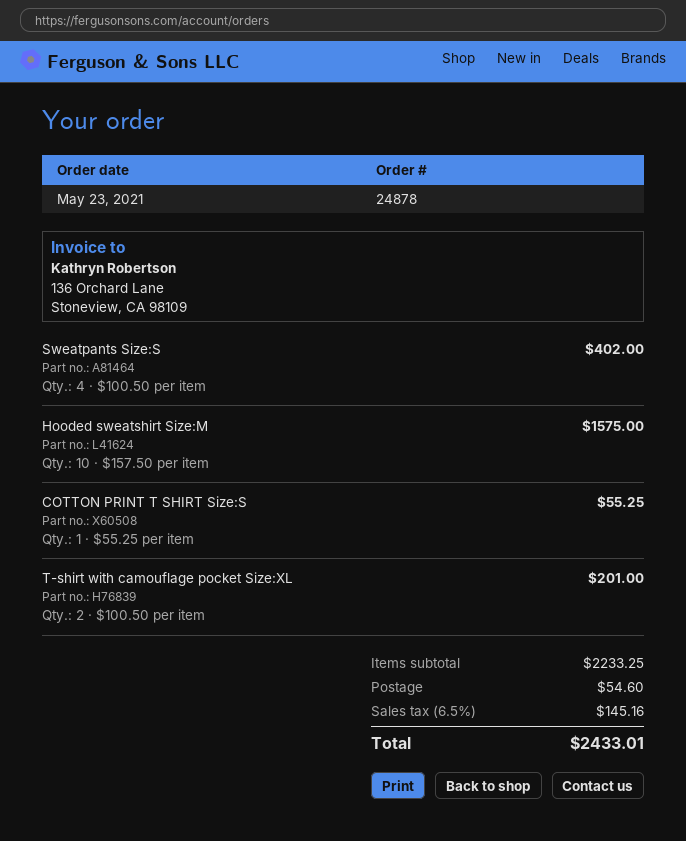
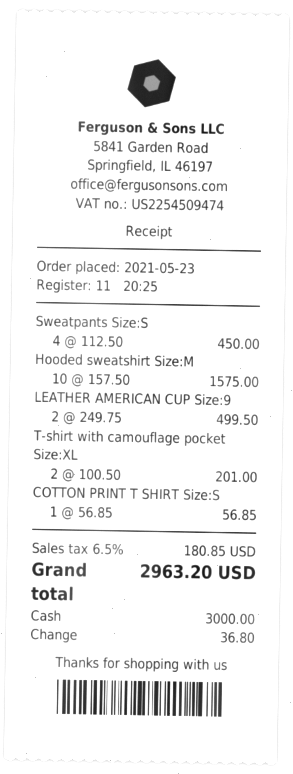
Sweatpants Size:S: 4 x 100.50 = 402.00 -> 4 x 112.50 = 450.00
COTTON PRINT T SHIRT Size:S: 1 x 55.25 = 55.25 -> 1 x 56.85 = 56.85
LEATHER AMERICAN CUP Size:9: none -> 2 x 249.75 = 499.50
shipping: 54.60 -> none
tax: 6.5% = 145.16 -> 6.5% = 180.85
total: 2433.01 -> 2963.20

